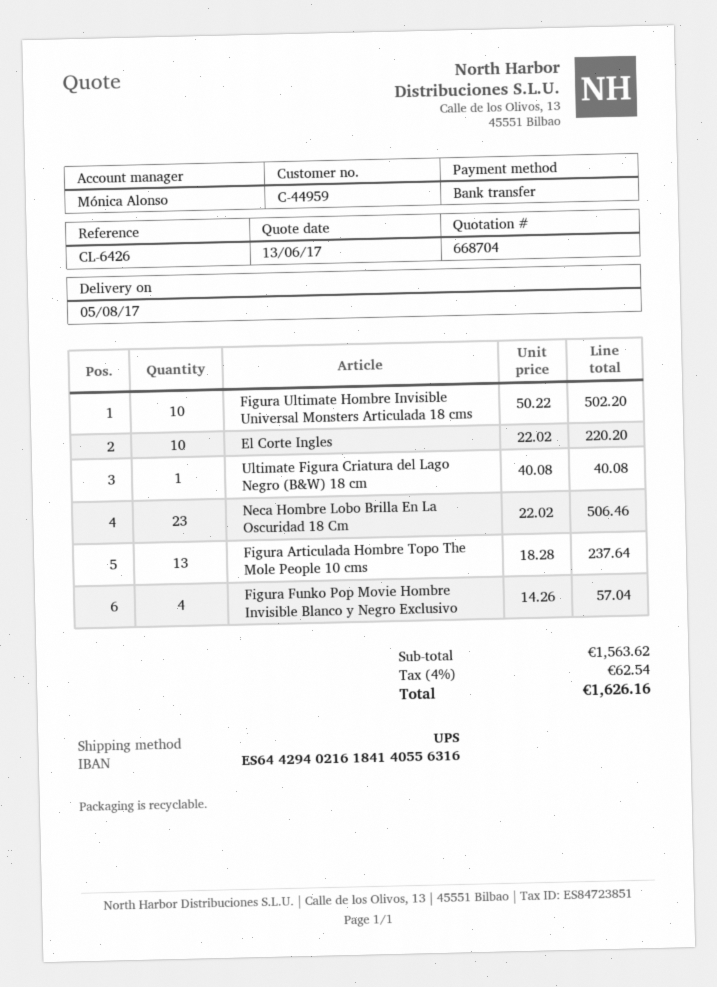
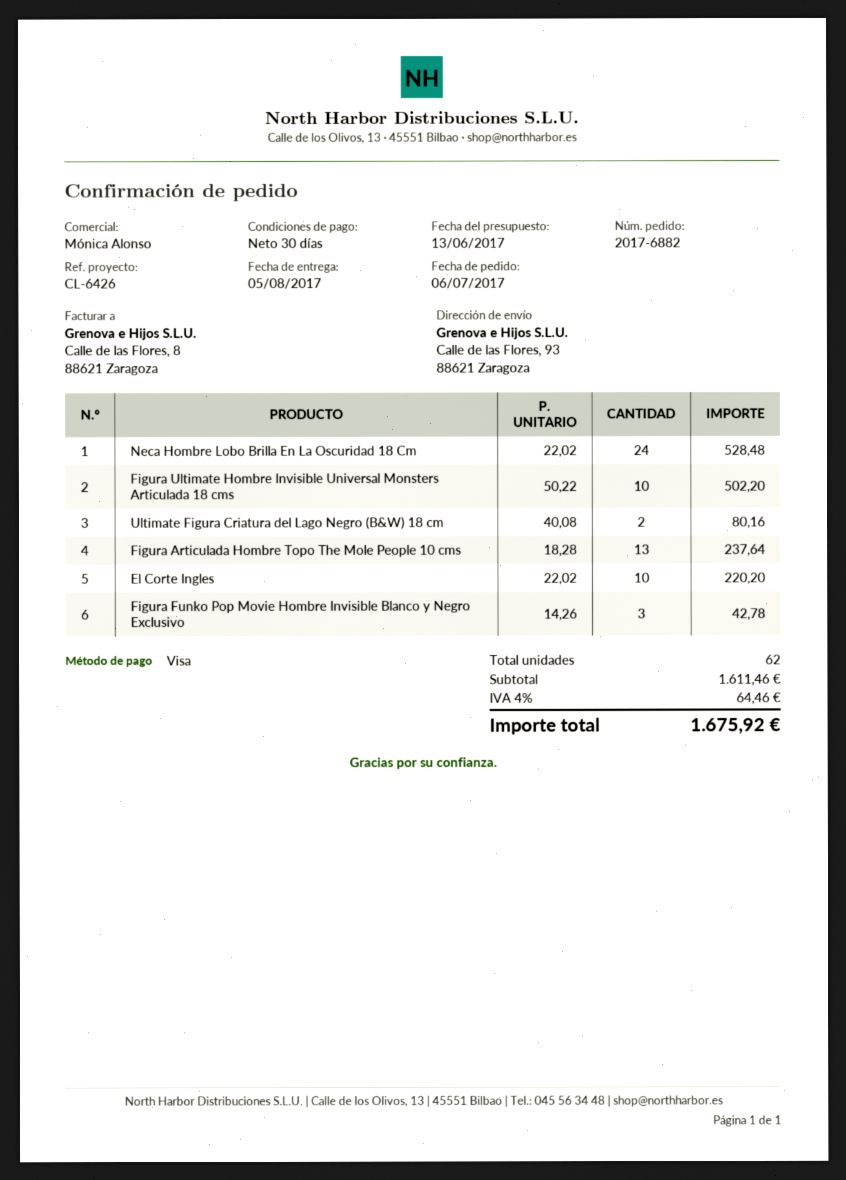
payment method: bank transfer -> Visa
Ultimate Figura Criatura del Lago Negro (B&W) 18 cm: 1 x 40.08 = 40.08 -> 2 x 40.08 = 80.16
Neca Hombre Lobo Brilla En La Oscuridad 18 Cm: 23 x 22.02 = 506.46 -> 24 x 22.02 = 528.48
Figura Funko Pop Movie Hombre Invisible Blanco y Negro Exclusivo: 4 x 14.26 = 57.04 -> 3 x 14.26 = 42.78
subtotal: 1563.62 -> 1611.46
tax: 4% = 62.54 -> 4% = 64.46
total: 1626.16 -> 1675.92

